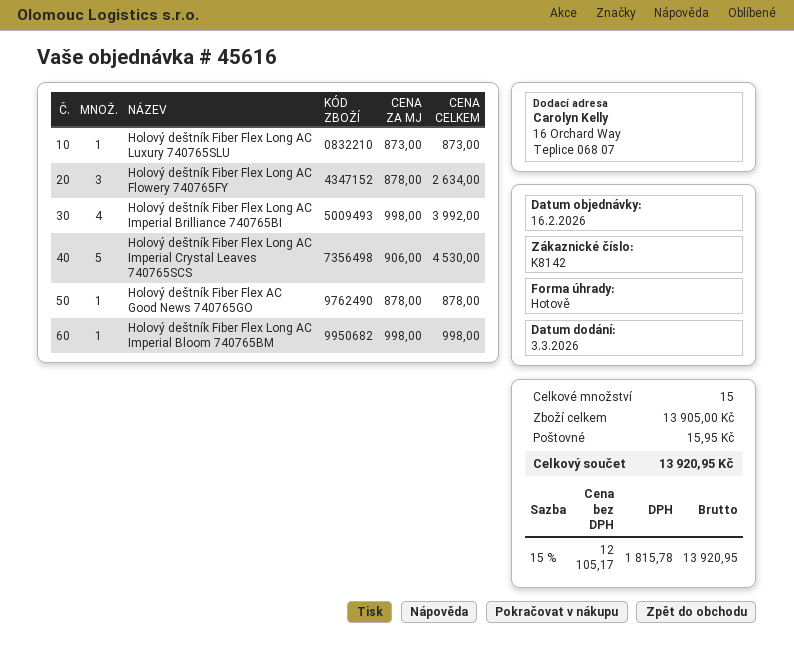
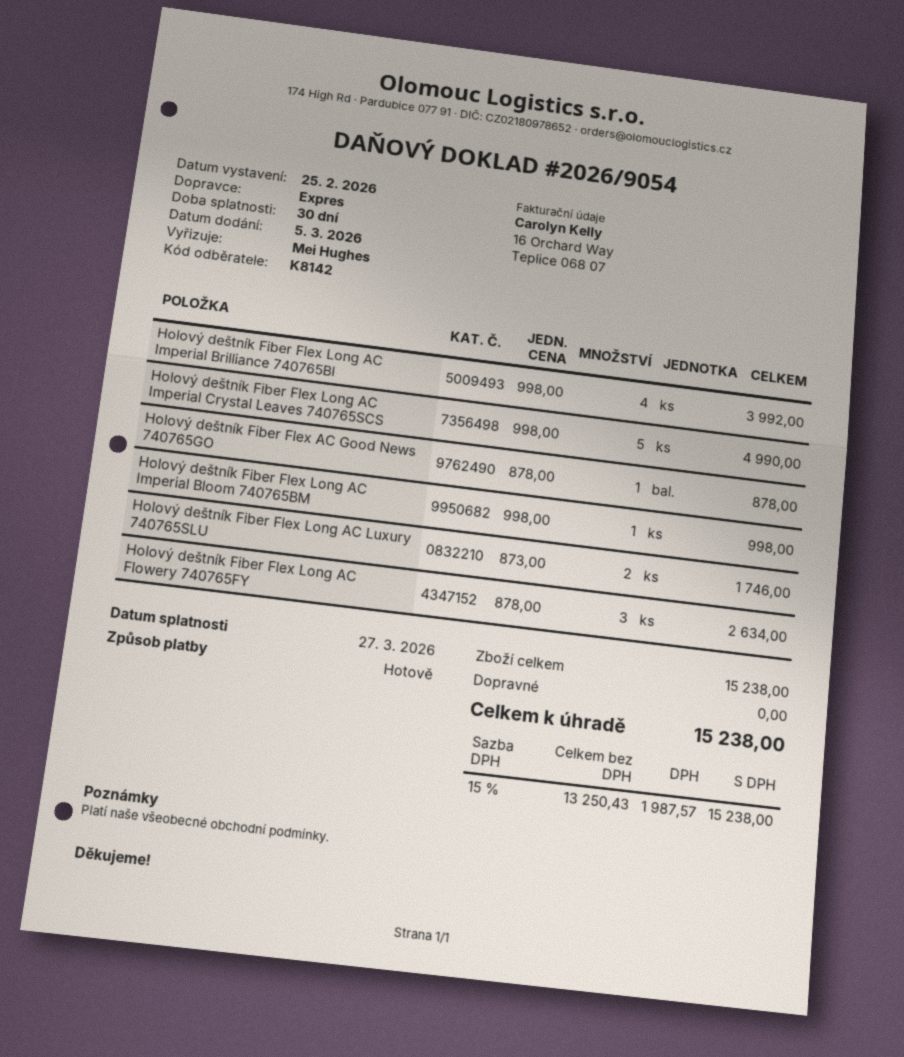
delivery date: 2026-03-03 -> 2026-03-05
Holový deštník Fiber Flex Long AC Luxury 740765SLU: 1 x 873.00 = 873.00 -> 2 x 873.00 = 1746.00
Holový deštník Fiber Flex Long AC Imperial Crystal Leaves 740765SCS: 5 x 906.00 = 4530.00 -> 5 x 998.00 = 4990.00
subtotal: 13905.00 -> 15238.00
shipping: 15.95 -> 0.00
net: 12105.17 -> 13250.43
tax: 15% = 1815.78 -> 15% = 1987.57
total: 13920.95 -> 15238.00

